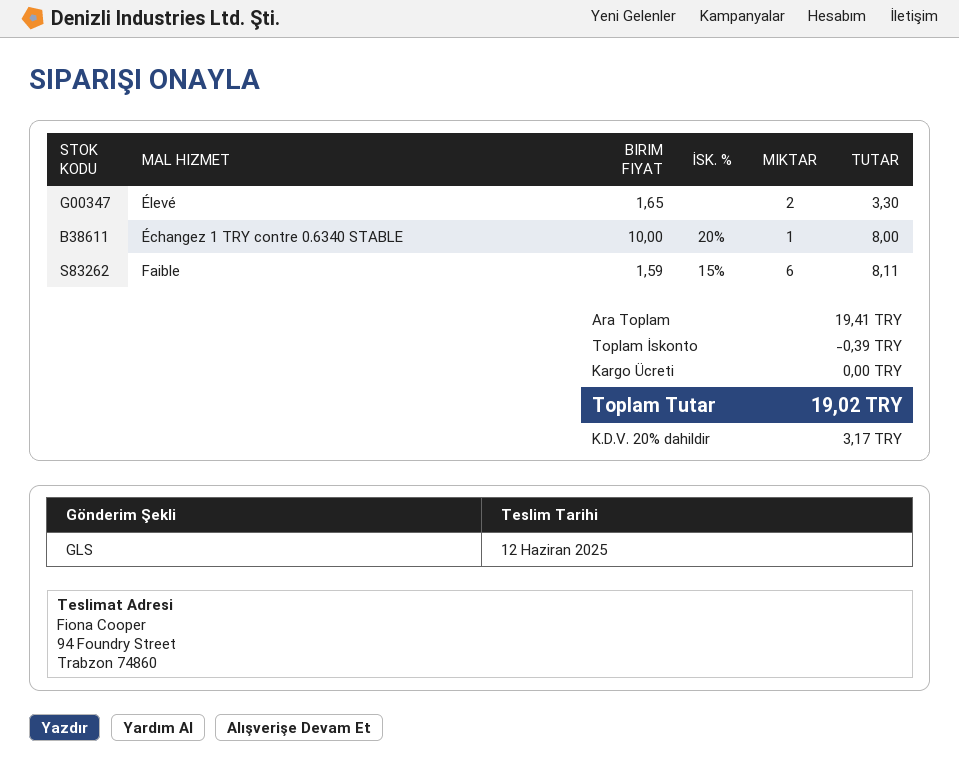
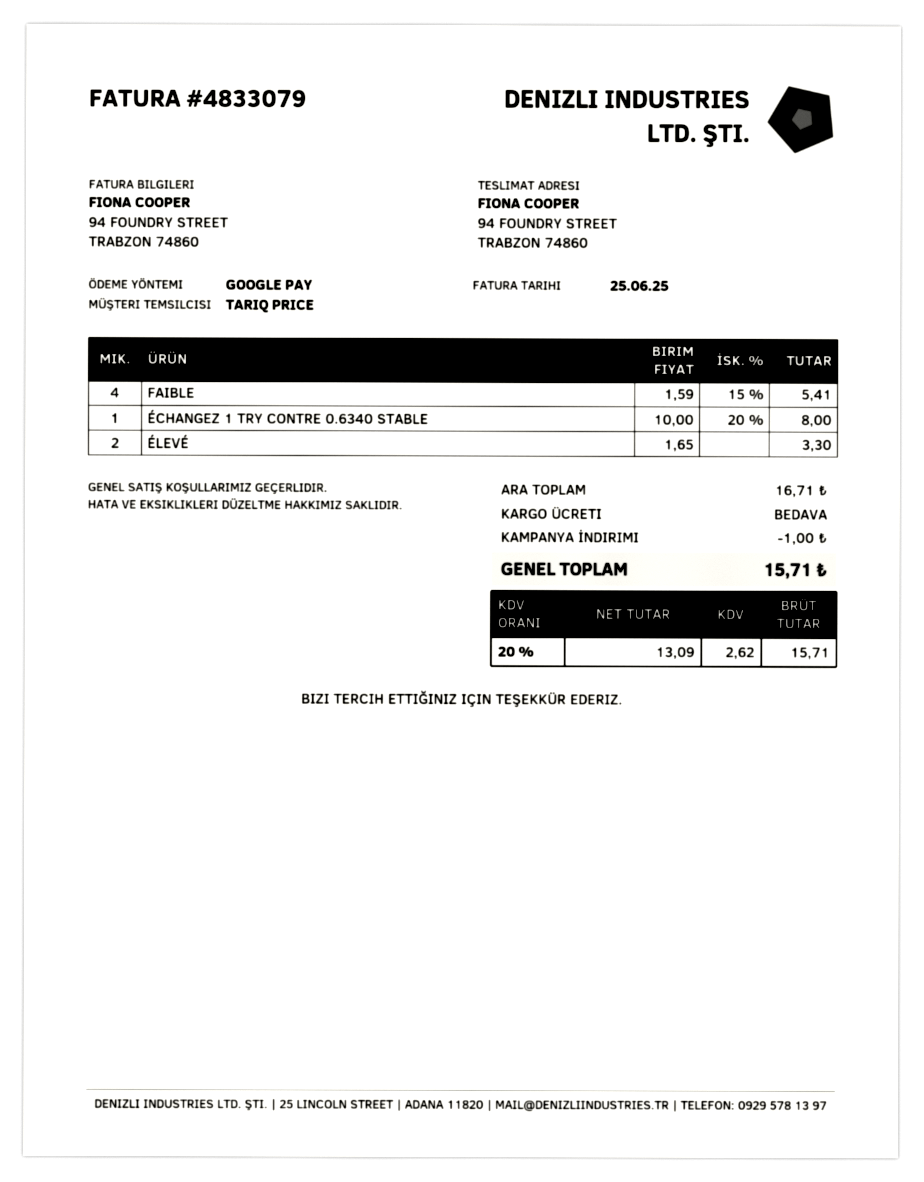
Faible: 6 x 1.59 - 15% = 8.11 -> 4 x 1.59 - 15% = 5.41
subtotal: 19.41 -> 16.71
discount: 0.39 -> 1.00
tax: 20% = 3.17 -> 20% = 2.62
total: 19.02 -> 15.71

